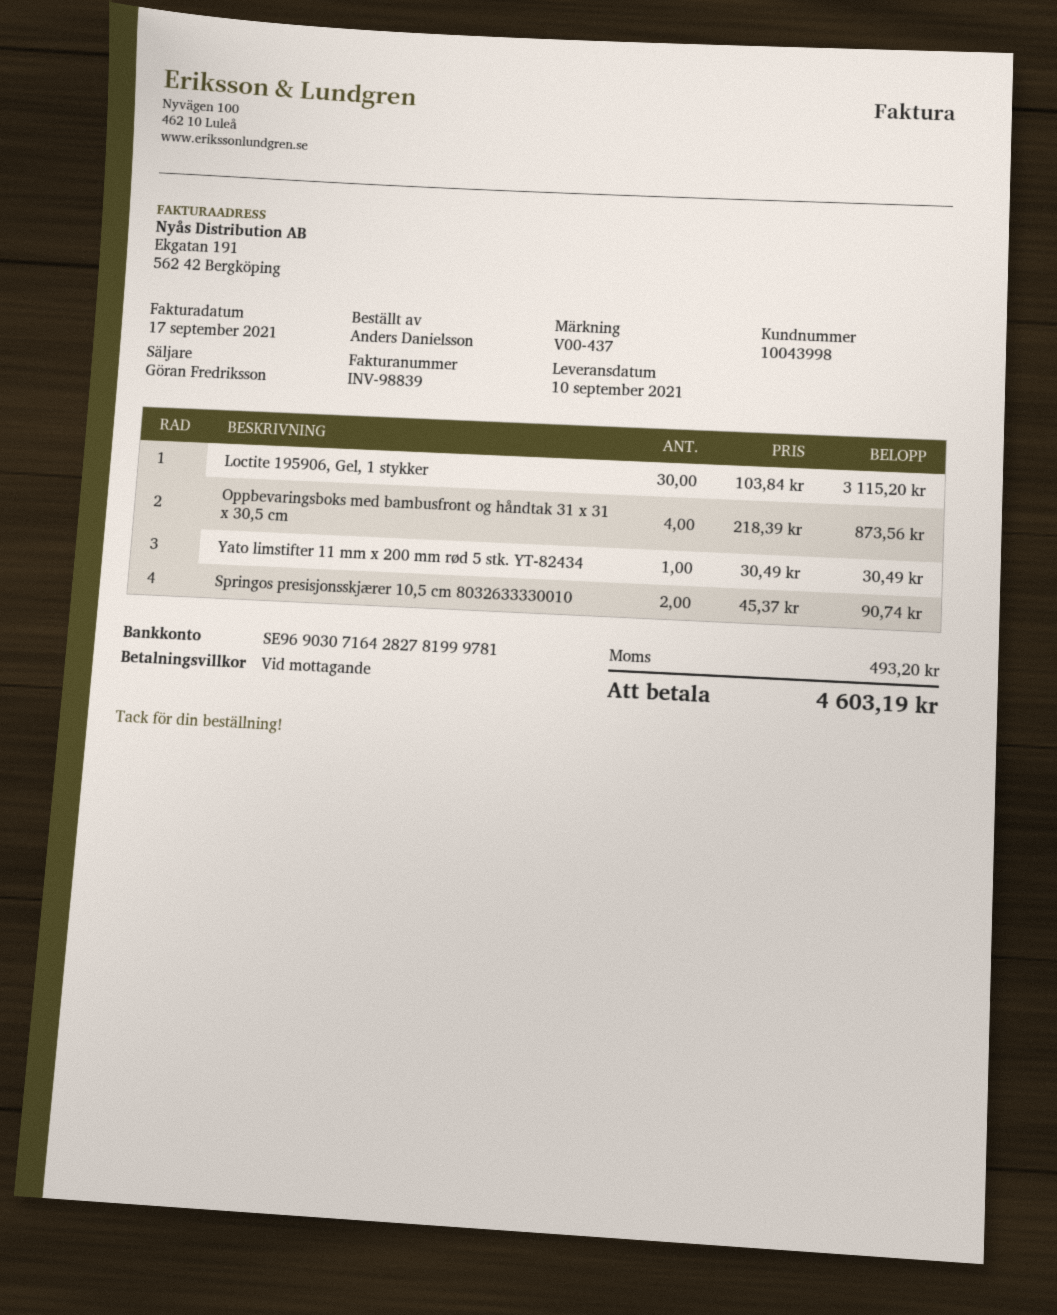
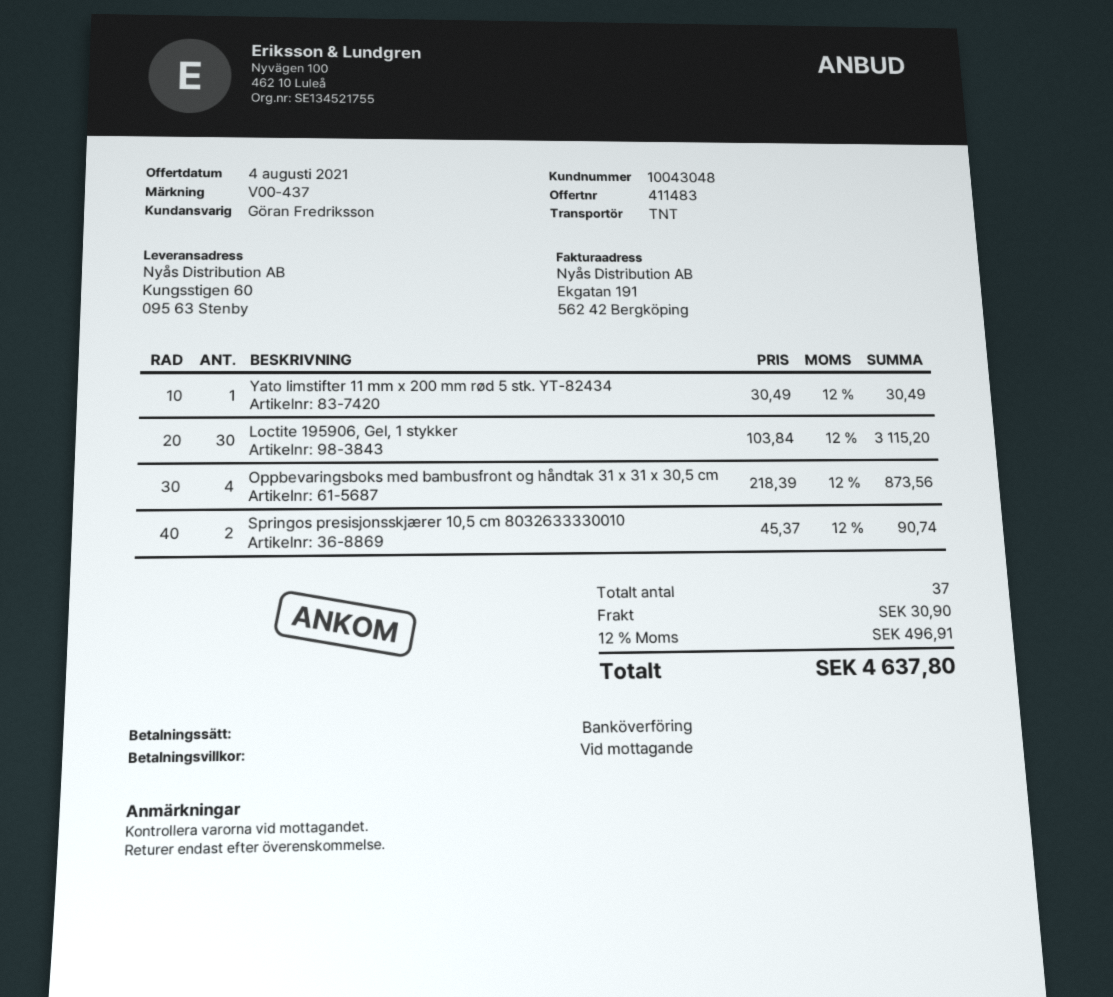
customer number: 10043998 -> 10043048
shipping: none -> 30.90
tax: 493.20 -> 496.91
total: 4603.19 -> 4637.80

